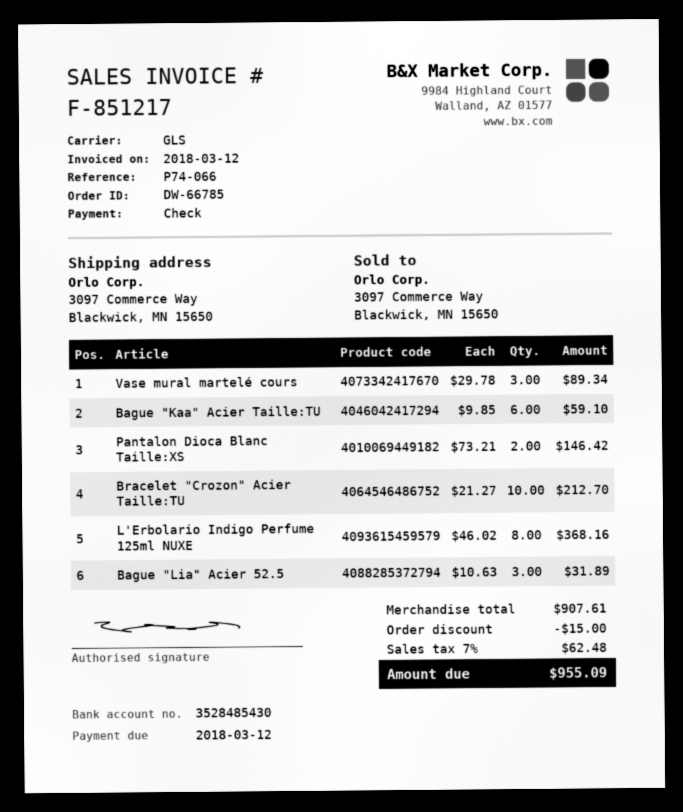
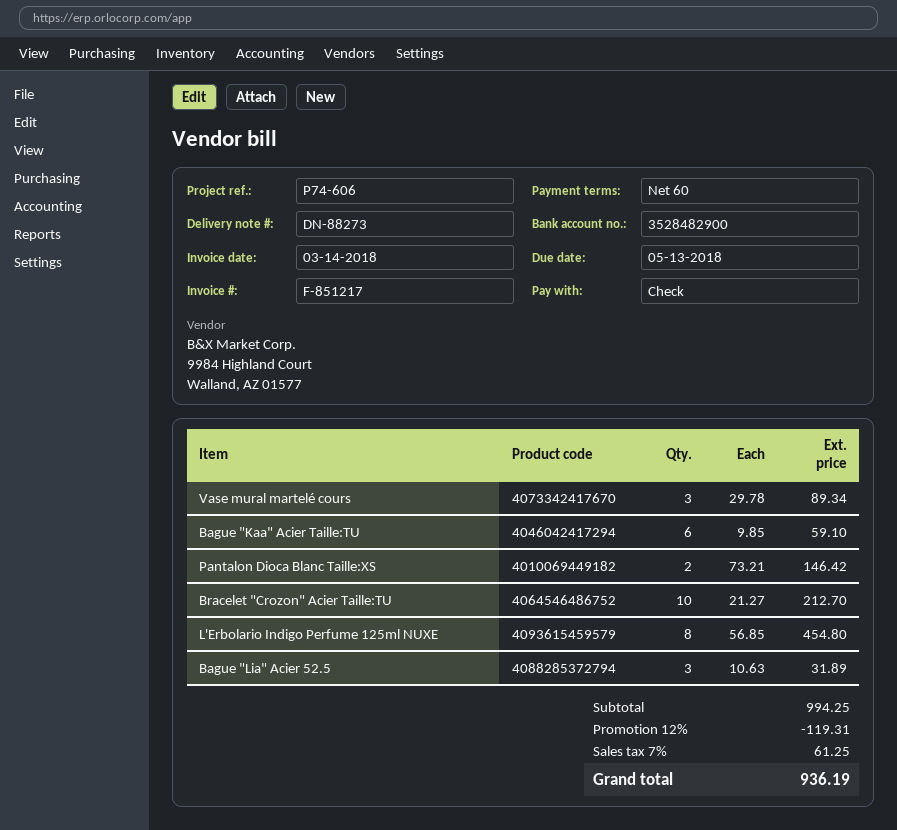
invoice date: 2018-03-12 -> 2018-03-14
due date: 2018-03-12 -> 2018-05-13
reference: P74-066 -> P74-606
bank account: 3528485430 -> 3528482900
L'Erbolario Indigo Perfume 125ml NUXE: 8 x 46.02 = 368.16 -> 8 x 56.85 = 454.80
subtotal: 907.61 -> 994.25
discount: 15.00 -> 119.31
tax: 7% = 62.48 -> 7% = 61.25
total: 955.09 -> 936.19

